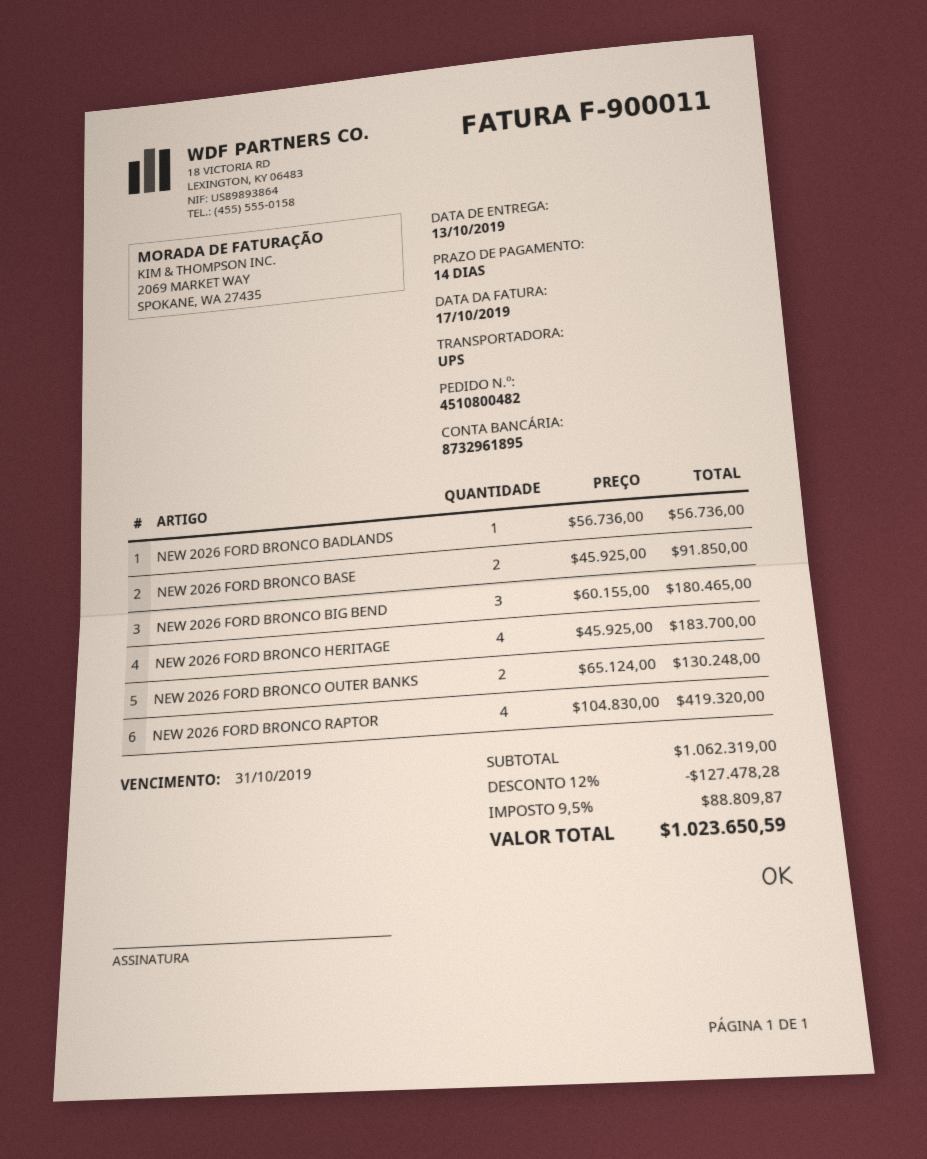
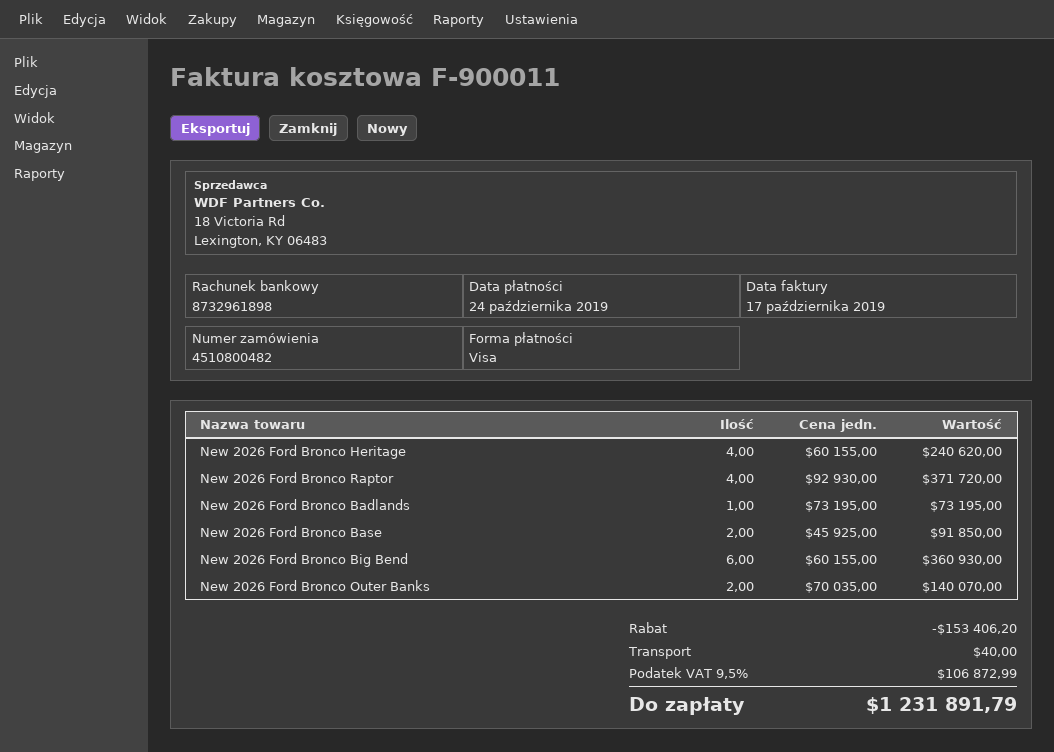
due date: 2019-10-31 -> 2019-10-24
bank account: 8732961895 -> 8732961898
NEW 2026 FORD BRONCO BADLANDS: 1 x 56736.00 = 56736.00 -> 1 x 73195.00 = 73195.00
NEW 2026 FORD BRONCO BIG BEND: 3 x 60155.00 = 180465.00 -> 6 x 60155.00 = 360930.00
NEW 2026 FORD BRONCO HERITAGE: 4 x 45925.00 = 183700.00 -> 4 x 60155.00 = 240620.00
NEW 2026 FORD BRONCO OUTER BANKS: 2 x 65124.00 = 130248.00 -> 2 x 70035.00 = 140070.00
NEW 2026 FORD BRONCO RAPTOR: 4 x 104830.00 = 419320.00 -> 4 x 92930.00 = 371720.00
discount: 127478.28 -> 153406.20
shipping: none -> 40.00
tax: 9.5% = 88809.87 -> 9.5% = 106872.99
total: 1023650.59 -> 1231891.79

